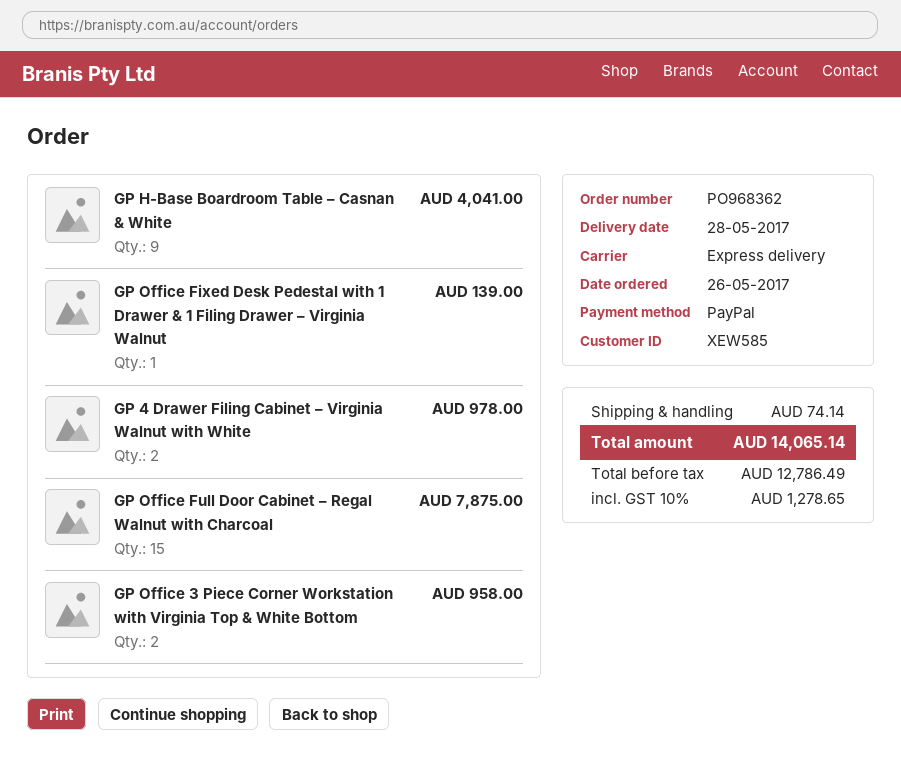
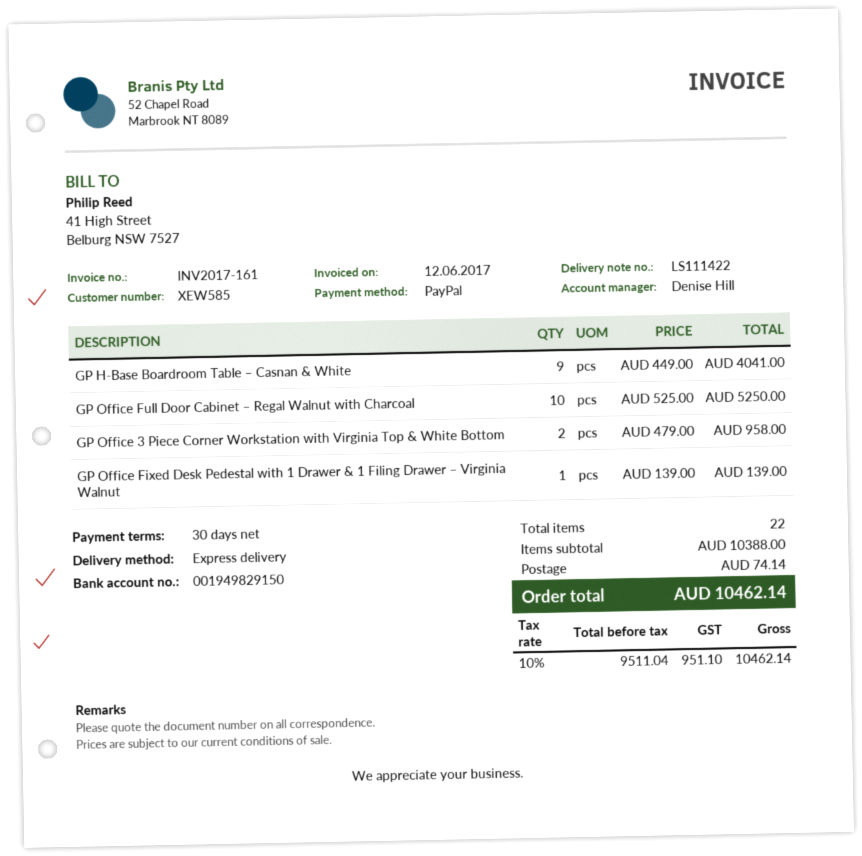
GP 4 Drawer Filing Cabinet – Virginia Walnut with White: 2 for 978.00 -> none
GP Office Full Door Cabinet – Regal Walnut with Charcoal: 15 for 7875.00 -> 10 for 5250.00
net: 12786.49 -> 9511.04
tax: 10% = 1278.65 -> 10% = 951.10
total: 14065.14 -> 10462.14

